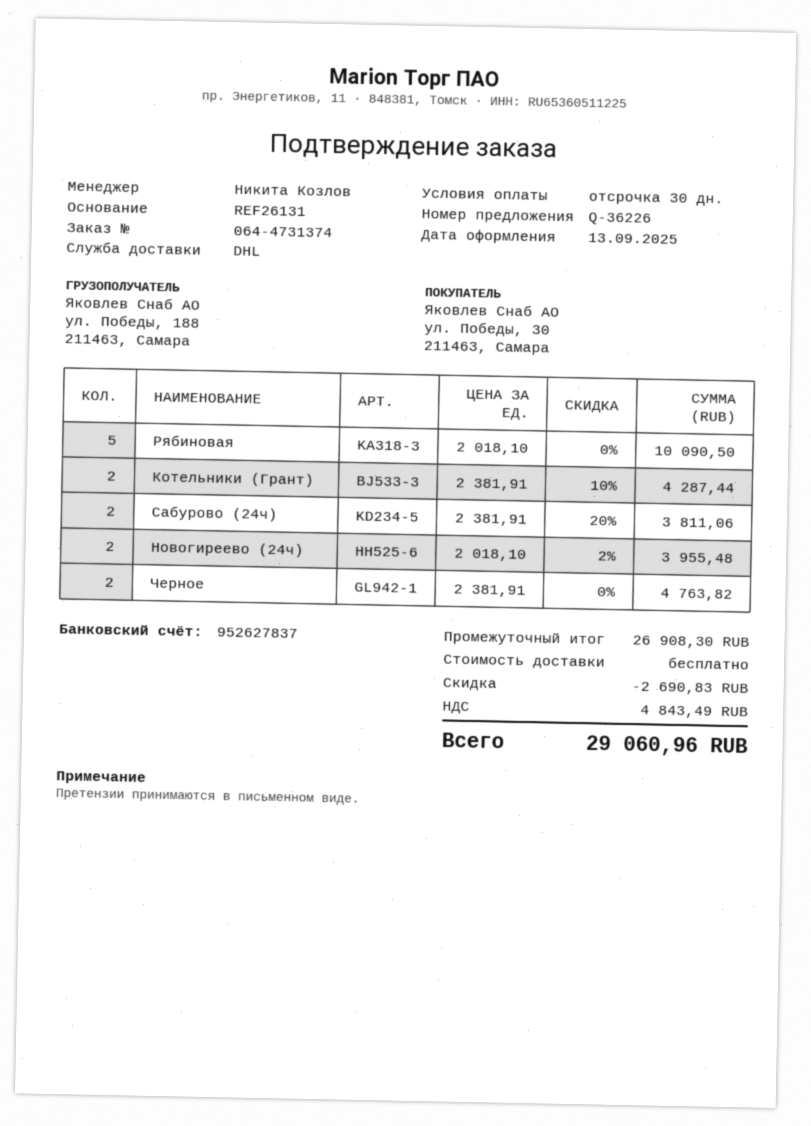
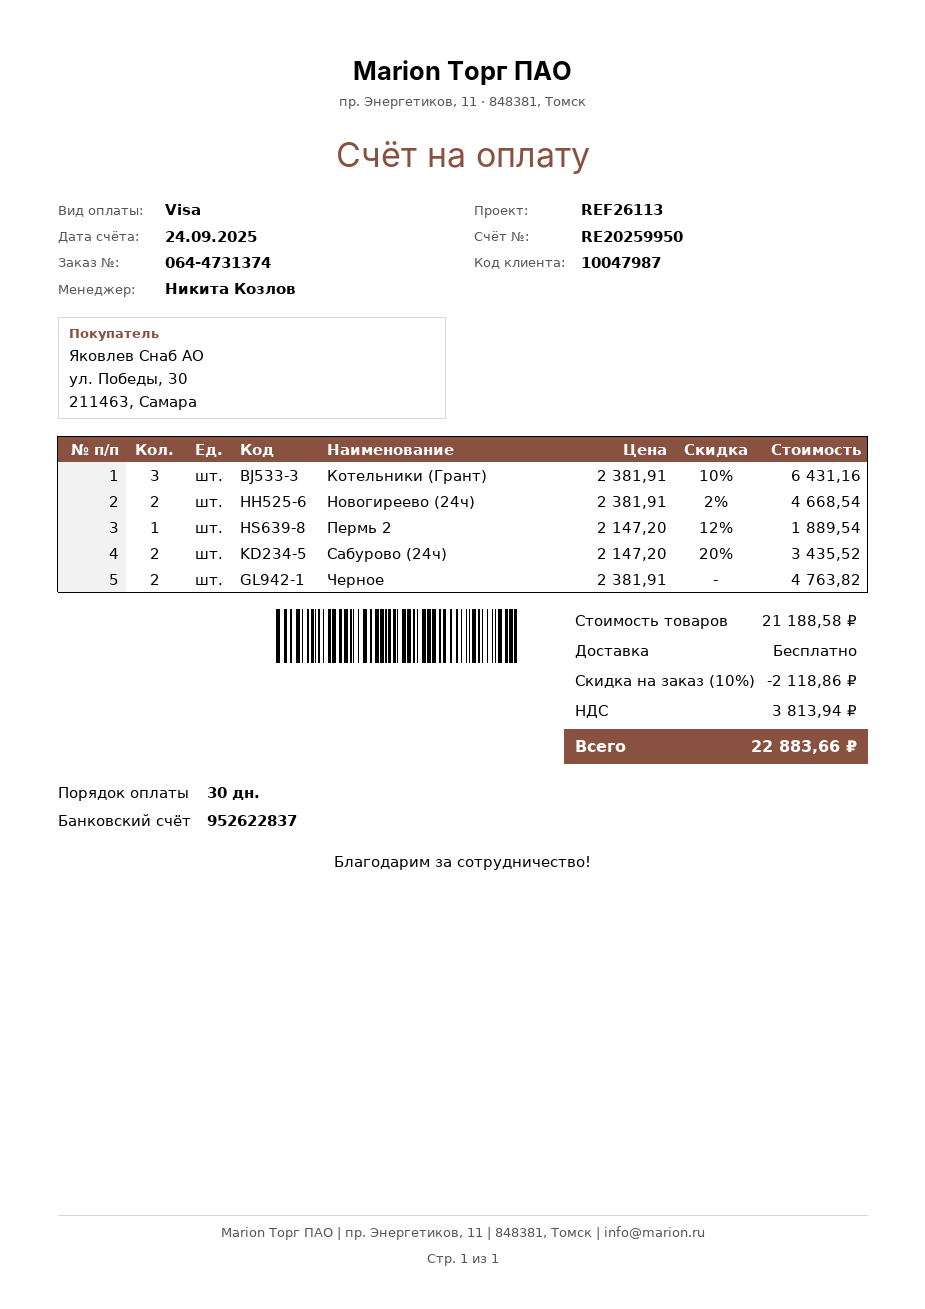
reference: REF26131 -> REF26113
bank account: 952627837 -> 952622837
Рябиновая: 5 x 2018.10 = 10090.50 -> none
Котельники (Грант): 2 x 2381.91 - 10% = 4287.44 -> 3 x 2381.91 - 10% = 6431.16
Сабурово (24ч): 2 x 2381.91 - 20% = 3811.06 -> 2 x 2147.20 - 20% = 3435.52
Новогиреево (24ч): 2 x 2018.10 - 2% = 3955.48 -> 2 x 2381.91 - 2% = 4668.54
Пермь 2: none -> 1 x 2147.20 - 12% = 1889.54
subtotal: 26908.30 -> 21188.58
discount: 2690.83 -> 2118.86
tax: 4843.49 -> 3813.94
total: 29060.96 -> 22883.66

